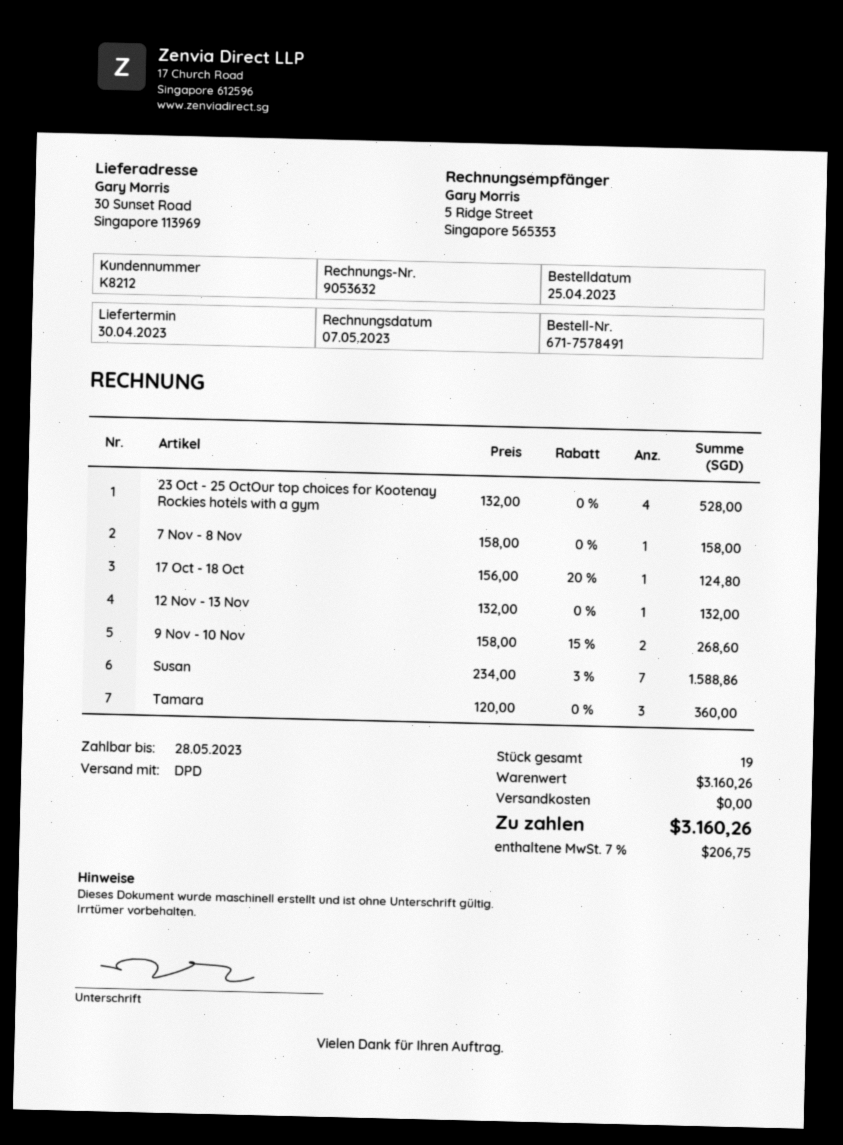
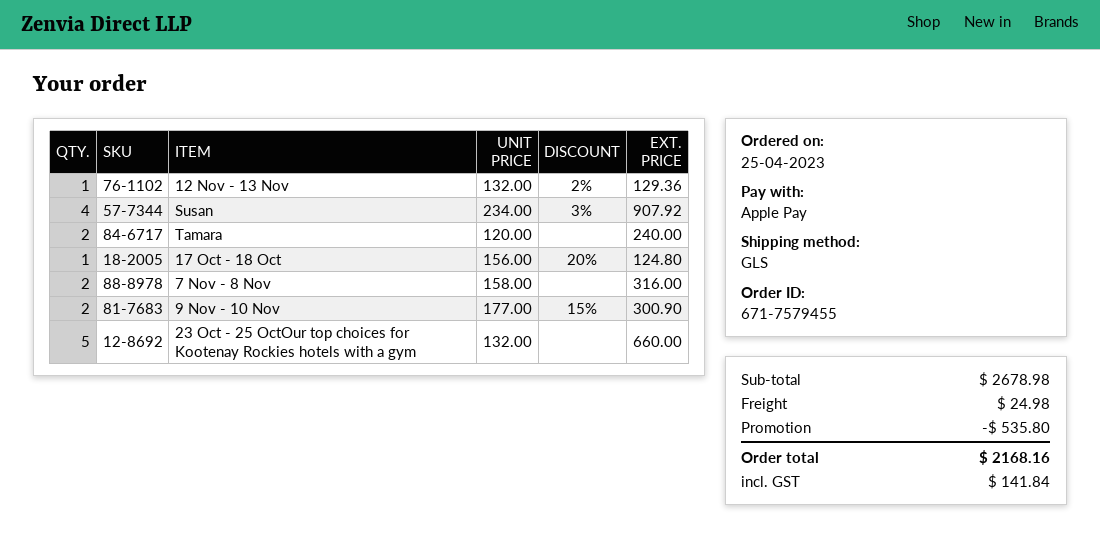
order number: 671-7578491 -> 671-7579455
shipping method: DPD -> GLS
23 Oct - 25 OctOur top choices for Kootenay Rockies hotels with a gym: 4 x 132.00 = 528.00 -> 5 x 132.00 = 660.00
7 Nov - 8 Nov: 1 x 158.00 = 158.00 -> 2 x 158.00 = 316.00
12 Nov - 13 Nov: 1 x 132.00 = 132.00 -> 1 x 132.00 - 2% = 129.36
9 Nov - 10 Nov: 2 x 158.00 - 15% = 268.60 -> 2 x 177.00 - 15% = 300.90
Susan: 7 x 234.00 - 3% = 1588.86 -> 4 x 234.00 - 3% = 907.92
Tamara: 3 x 120.00 = 360.00 -> 2 x 120.00 = 240.00
subtotal: 3160.26 -> 2678.98
discount: none -> 535.80
shipping: 0.00 -> 24.98
tax: 206.75 -> 141.84
total: 3160.26 -> 2168.16

